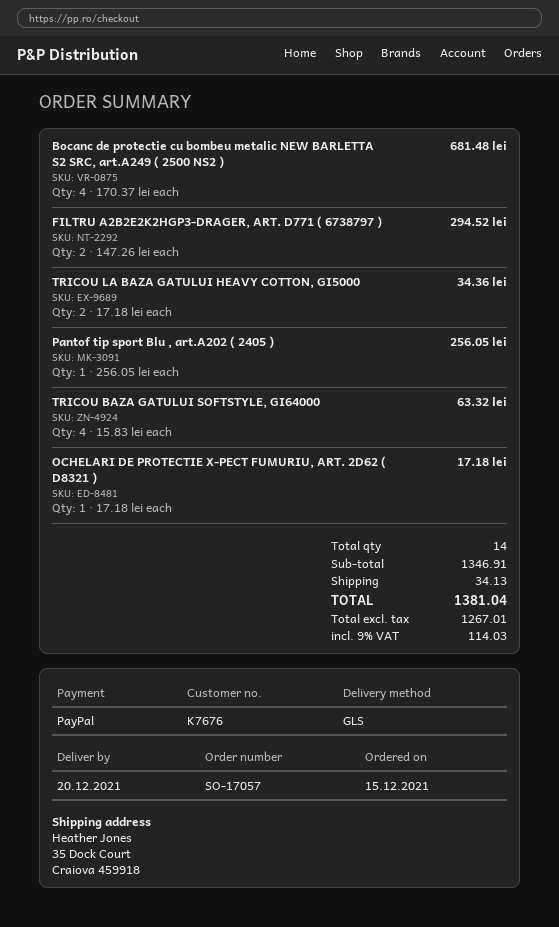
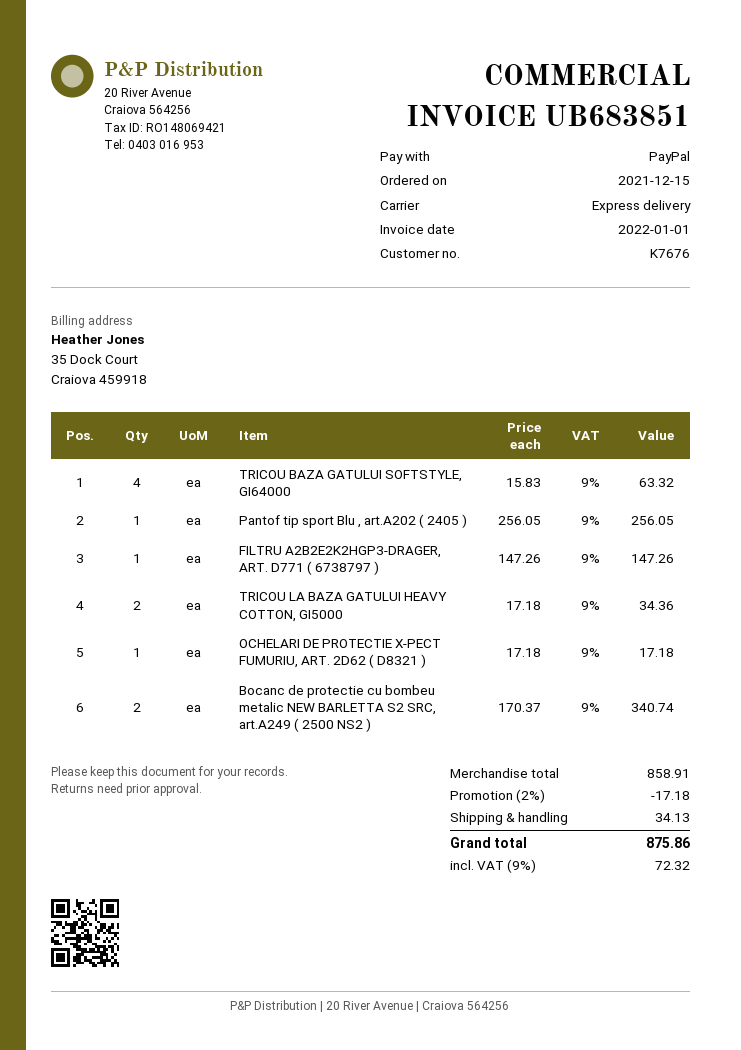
shipping method: GLS -> express
Bocanc de protectie cu bombeu metalic NEW BARLETTA S2 SRC, art.A249 ( 2500 NS2 ): 4 x 170.37 = 681.48 -> 2 x 170.37 = 340.74
FILTRU A2B2E2K2HGP3-DRAGER, ART. D771 ( 6738797 ): 2 x 147.26 = 294.52 -> 1 x 147.26 = 147.26
subtotal: 1346.91 -> 858.91
discount: none -> 2% = 17.18
tax: 9% = 114.03 -> 9% = 72.32
total: 1381.04 -> 875.86

